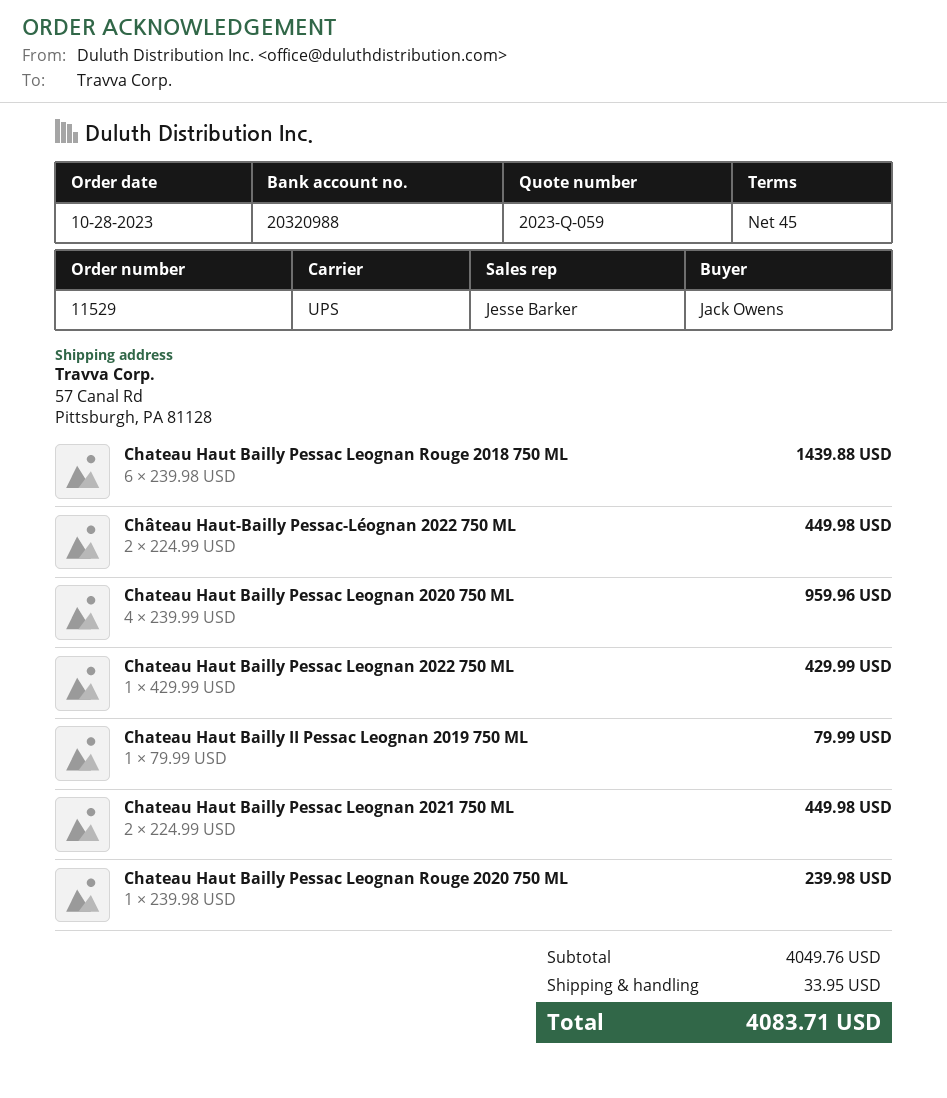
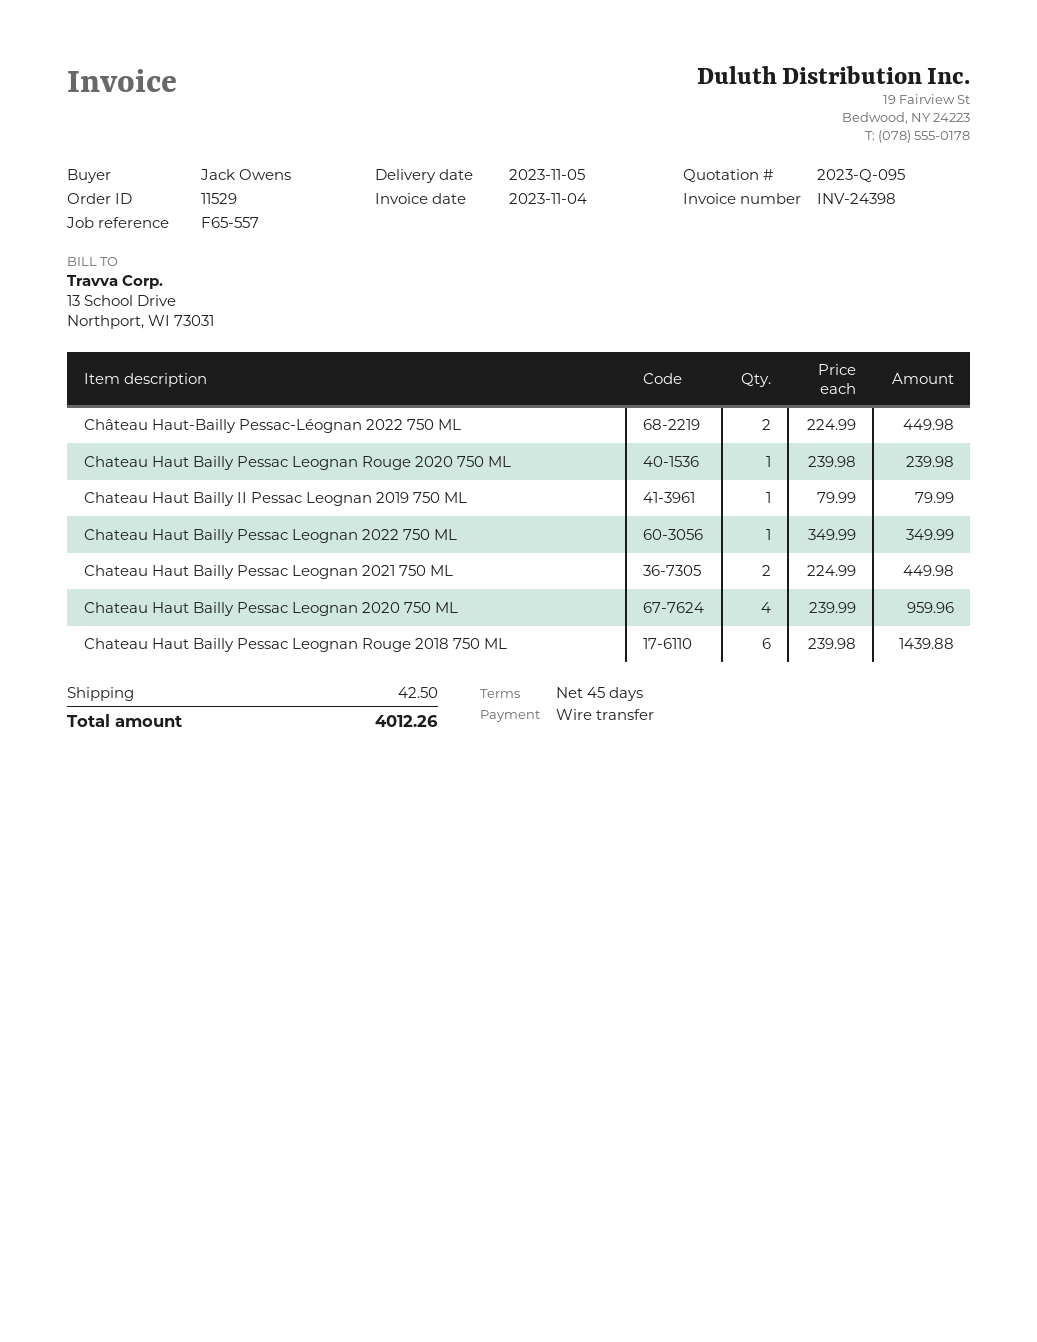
quote number: 2023-Q-059 -> 2023-Q-095
Chateau Haut Bailly Pessac Leognan 2022 750 ML: 1 x 429.99 = 429.99 -> 1 x 349.99 = 349.99
shipping: 33.95 -> 42.50
total: 4083.71 -> 4012.26

